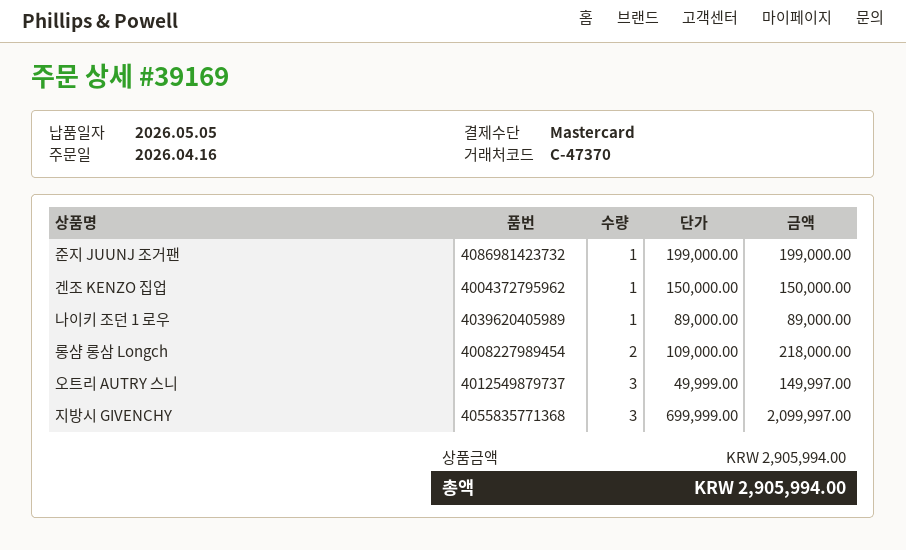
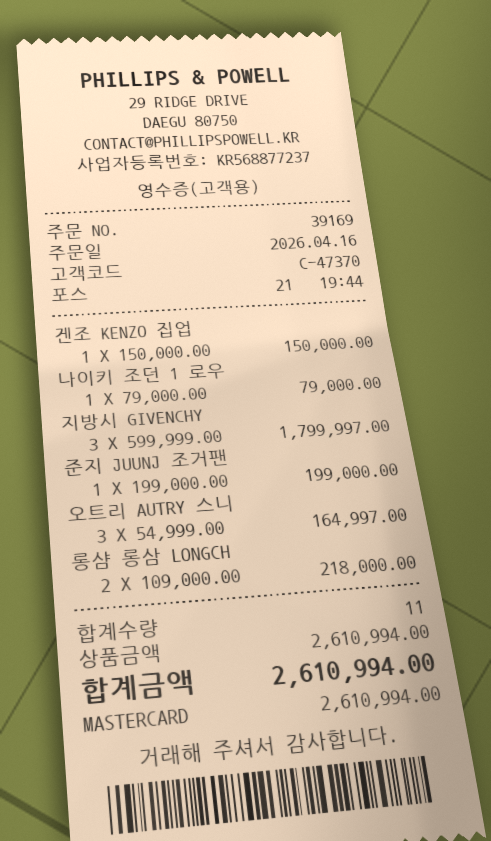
나이키 조던 1 로우: 1 x 89000.00 = 89000.00 -> 1 x 79000.00 = 79000.00
오트리 AUTRY 스니: 3 x 49999.00 = 149997.00 -> 3 x 54999.00 = 164997.00
지방시 GIVENCHY: 3 x 699999.00 = 2099997.00 -> 3 x 599999.00 = 1799997.00
subtotal: 2905994.00 -> 2610994.00
total: 2905994.00 -> 2610994.00

